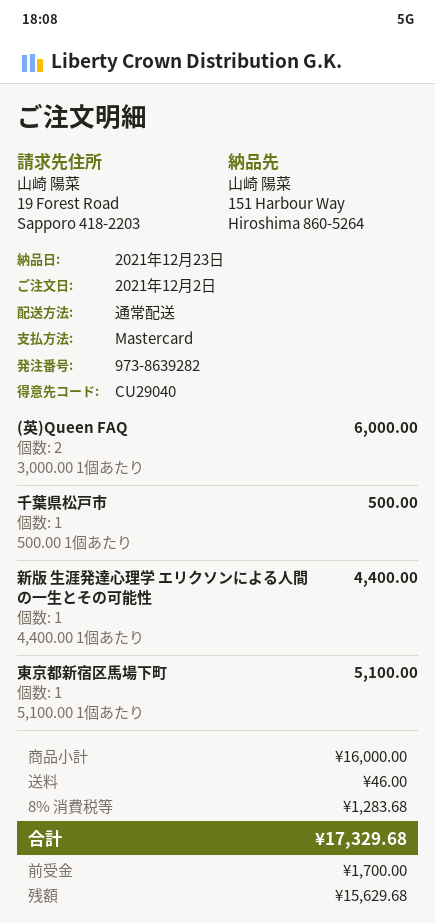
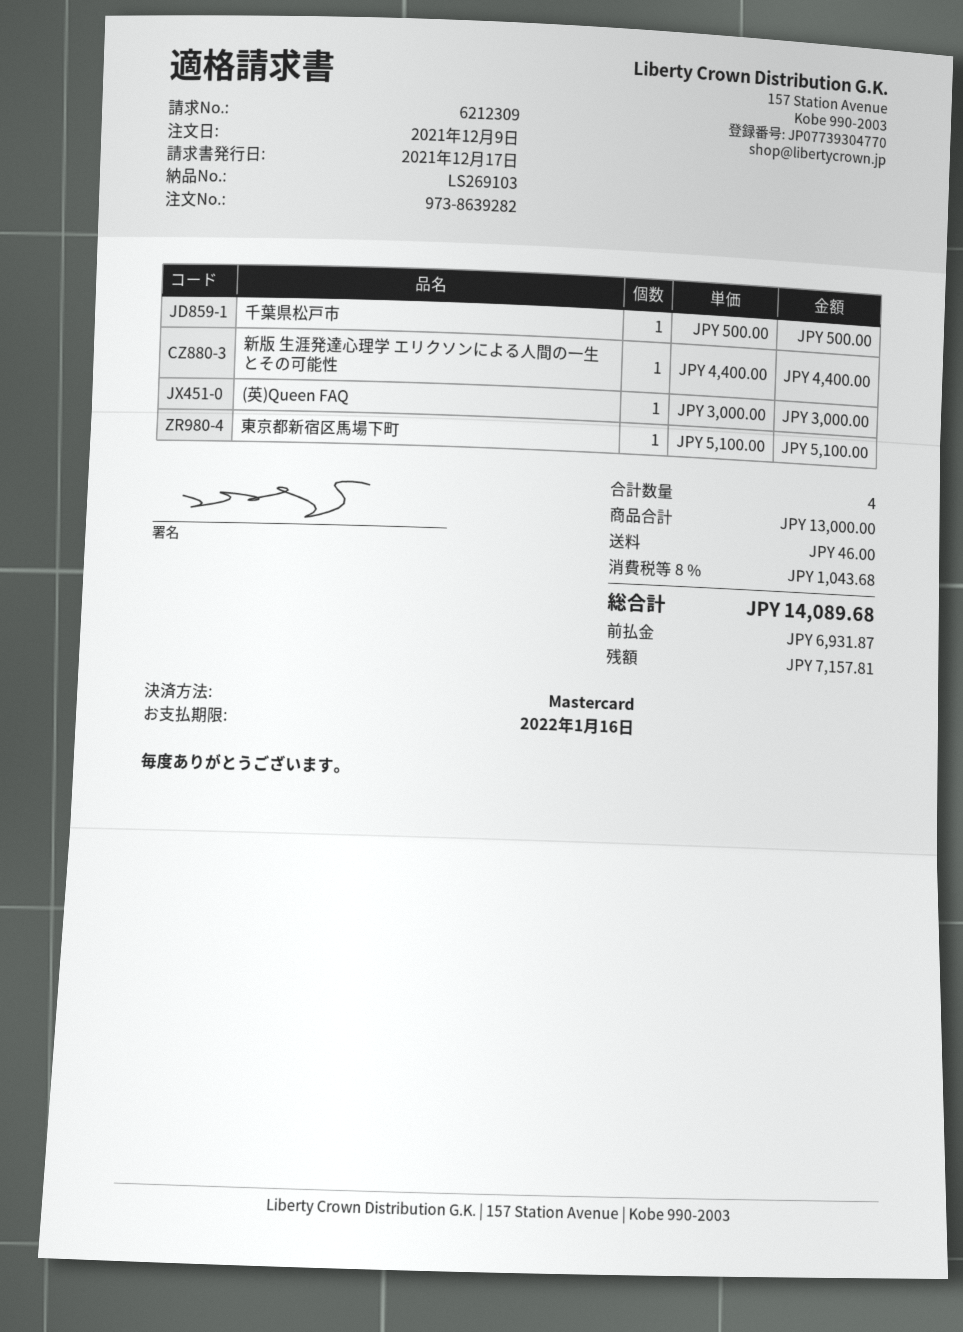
order date: 2021-12-02 -> 2021-12-09
(英)Queen FAQ: 2 x 3000.00 = 6000.00 -> 1 x 3000.00 = 3000.00
subtotal: 16000.00 -> 13000.00
tax: 8% = 1283.68 -> 8% = 1043.68
total: 17329.68 -> 14089.68
deposit: 1700.00 -> 6931.87
balance: 15629.68 -> 7157.81

